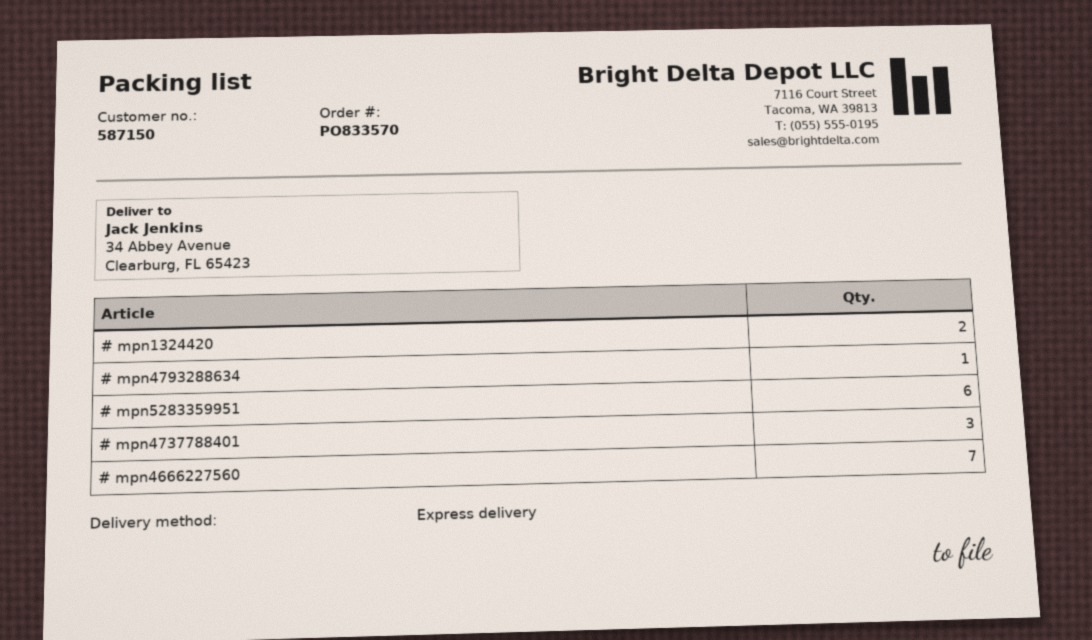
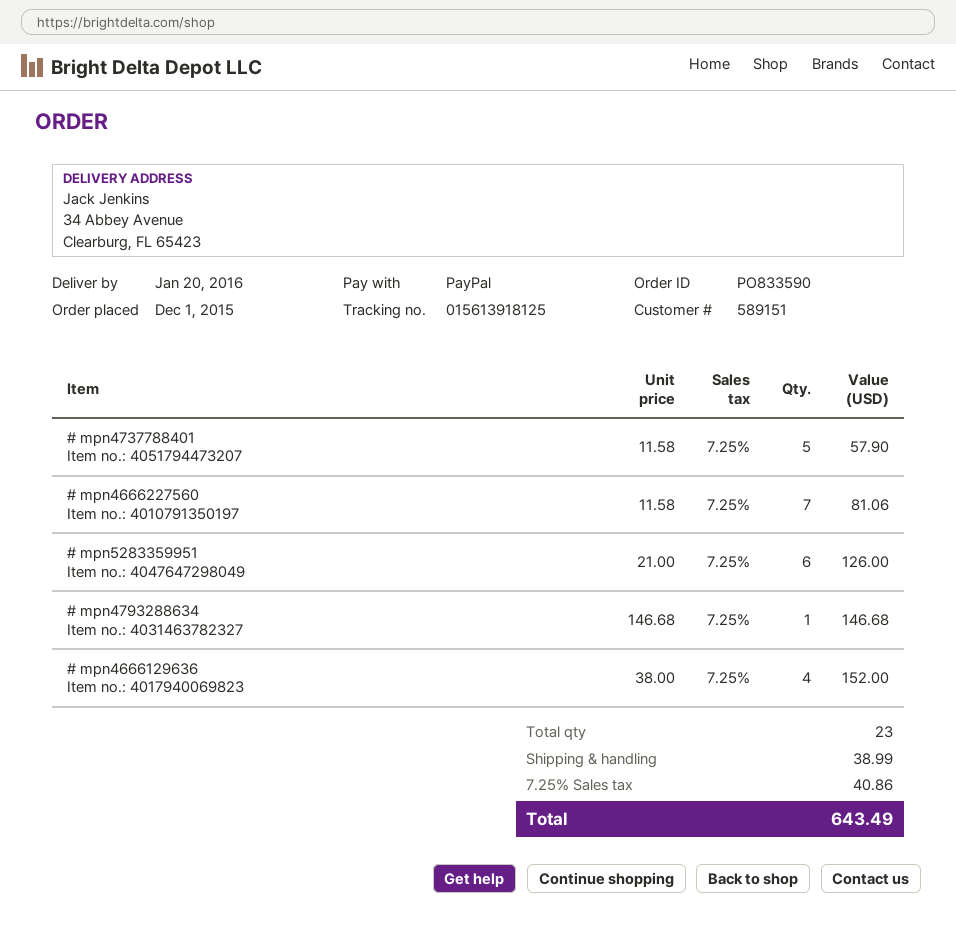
order number: PO833570 -> PO833590
customer number: 587150 -> 589151
# mpn1324420: 2 -> none
# mpn4737788401: 3 -> 5
# mpn4666129636: none -> 4

